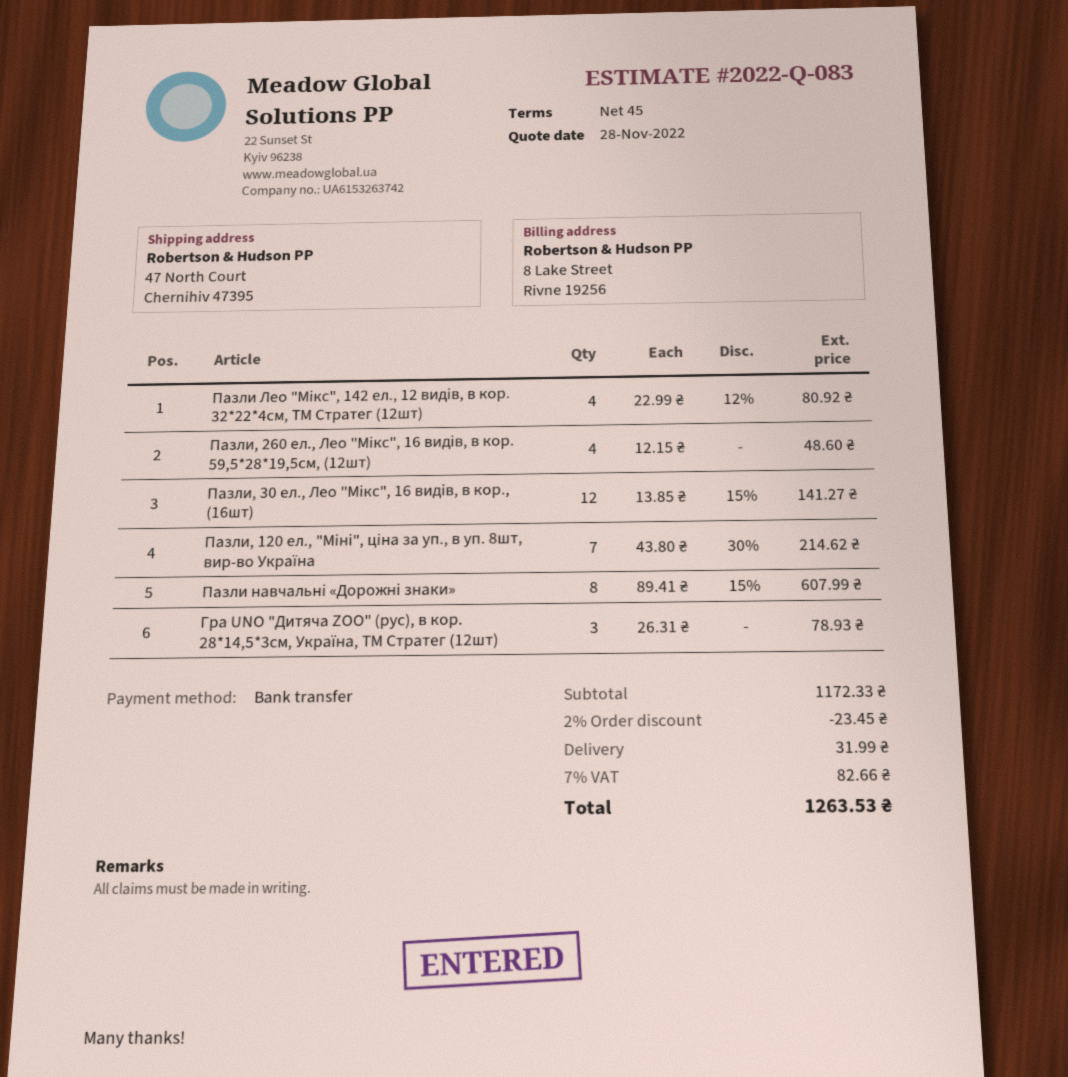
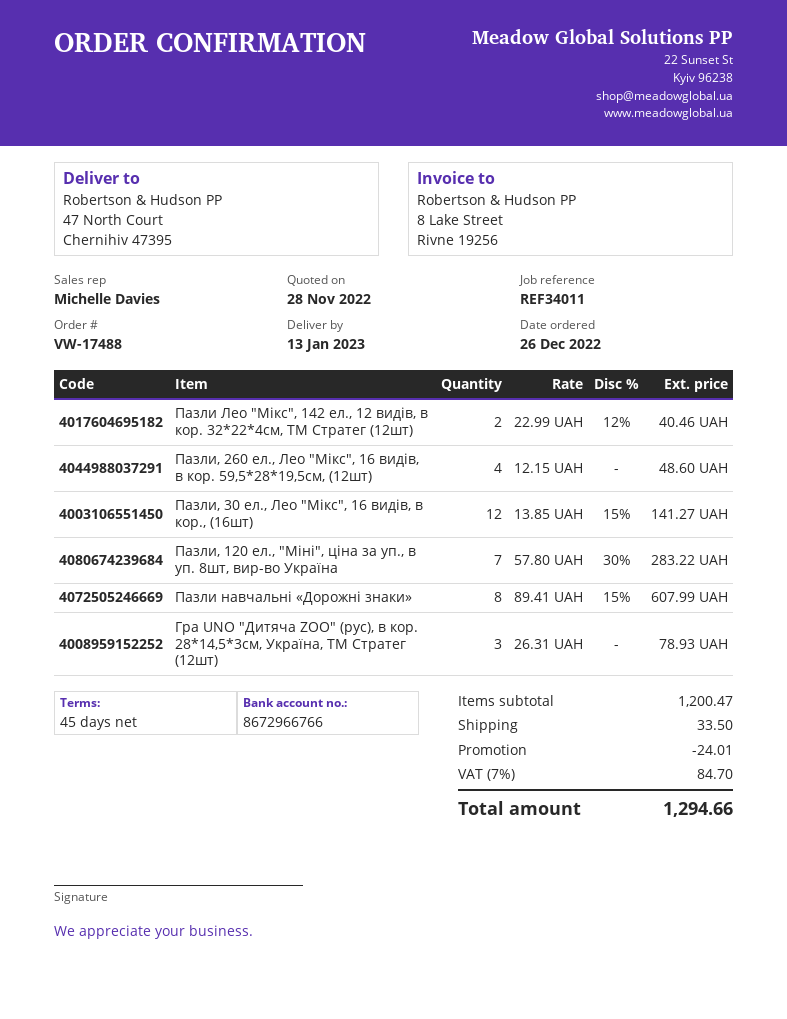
Пазли Лео "Мікс", 142 ел., 12 видів, в кор. 32*22*4см, ТМ Стратег (12шт): 4 x 22.99 - 12% = 80.92 -> 2 x 22.99 - 12% = 40.46
Пазли, 120 ел., "Міні", ціна за уп., в уп. 8шт, вир-во Україна: 7 x 43.80 - 30% = 214.62 -> 7 x 57.80 - 30% = 283.22
subtotal: 1172.33 -> 1200.47
discount: 23.45 -> 24.01
shipping: 31.99 -> 33.50
tax: 7% = 82.66 -> 7% = 84.70
total: 1263.53 -> 1294.66

